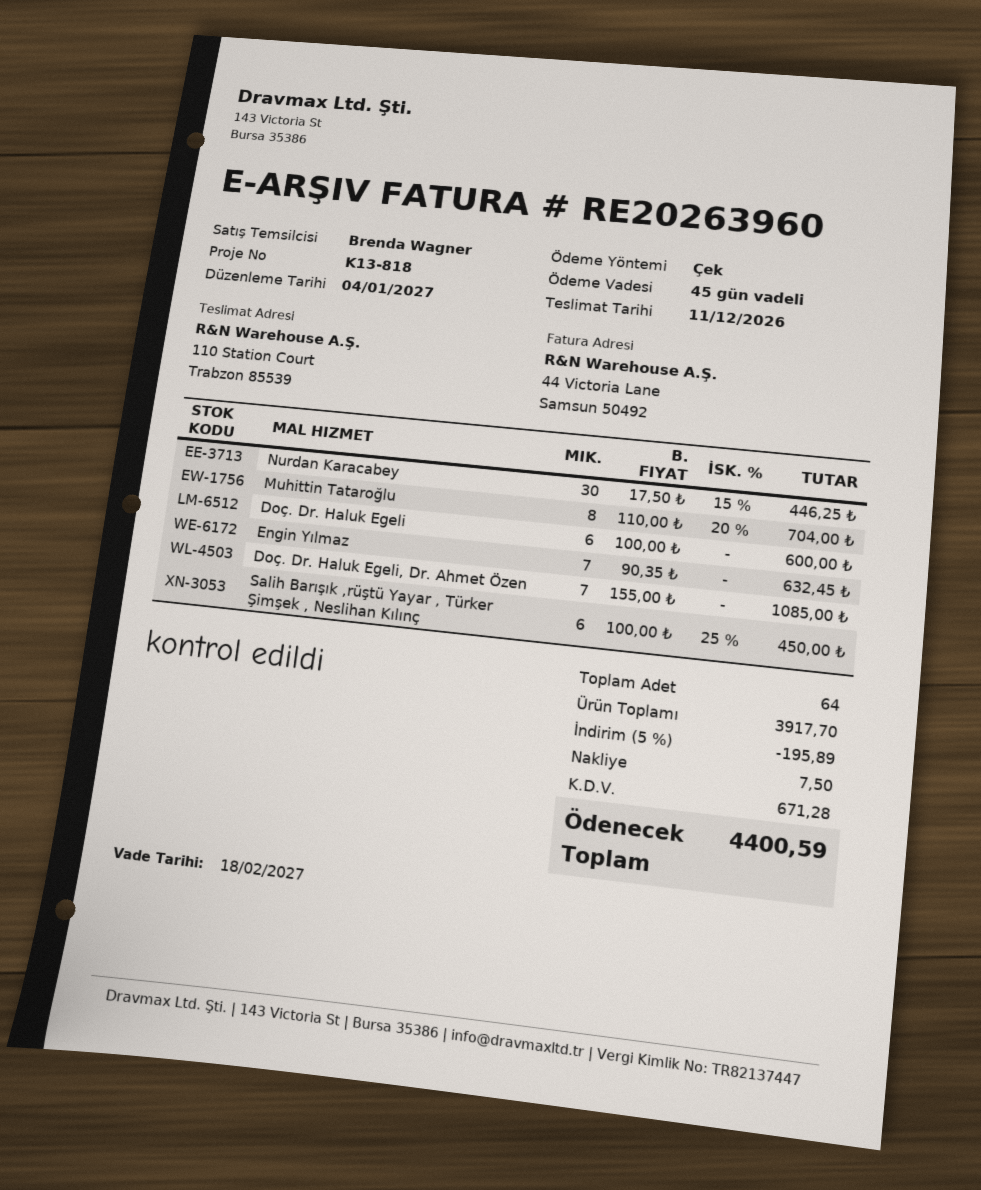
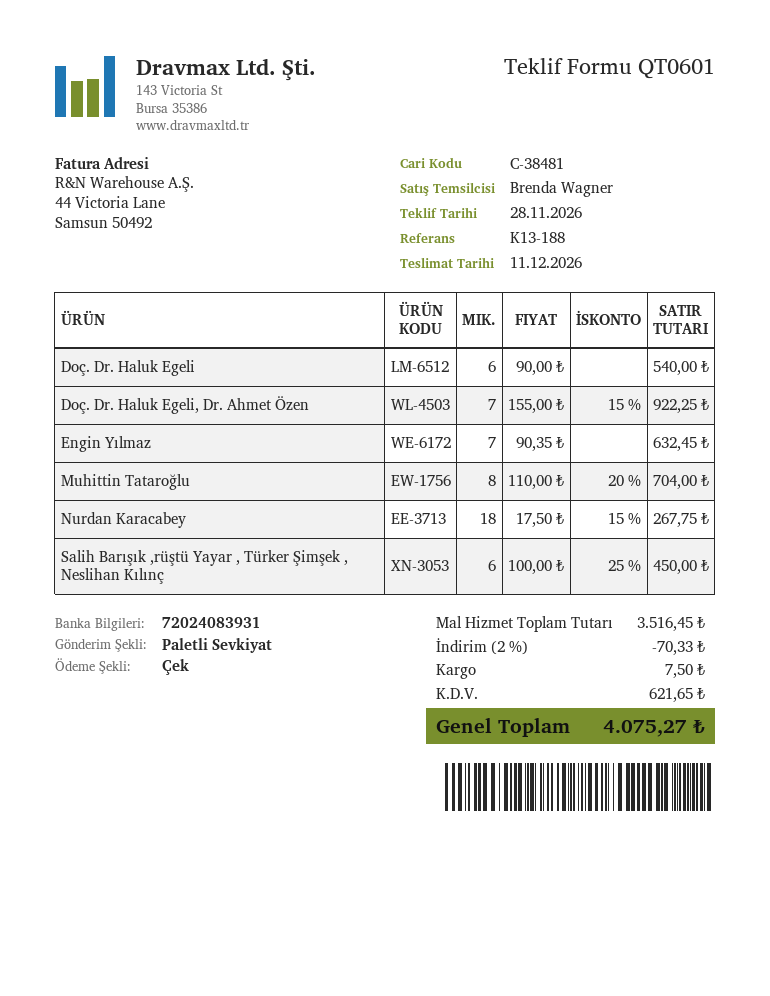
reference: K13-818 -> K13-188
Nurdan Karacabey: 30 x 17.50 - 15% = 446.25 -> 18 x 17.50 - 15% = 267.75
Doç. Dr. Haluk Egeli: 6 x 100.00 = 600.00 -> 6 x 90.00 = 540.00
Doç. Dr. Haluk Egeli, Dr. Ahmet Özen: 7 x 155.00 = 1085.00 -> 7 x 155.00 - 15% = 922.25
subtotal: 3917.70 -> 3516.45
discount: 5% = 195.89 -> 2% = 70.33
tax: 671.28 -> 621.65
total: 4400.59 -> 4075.27

